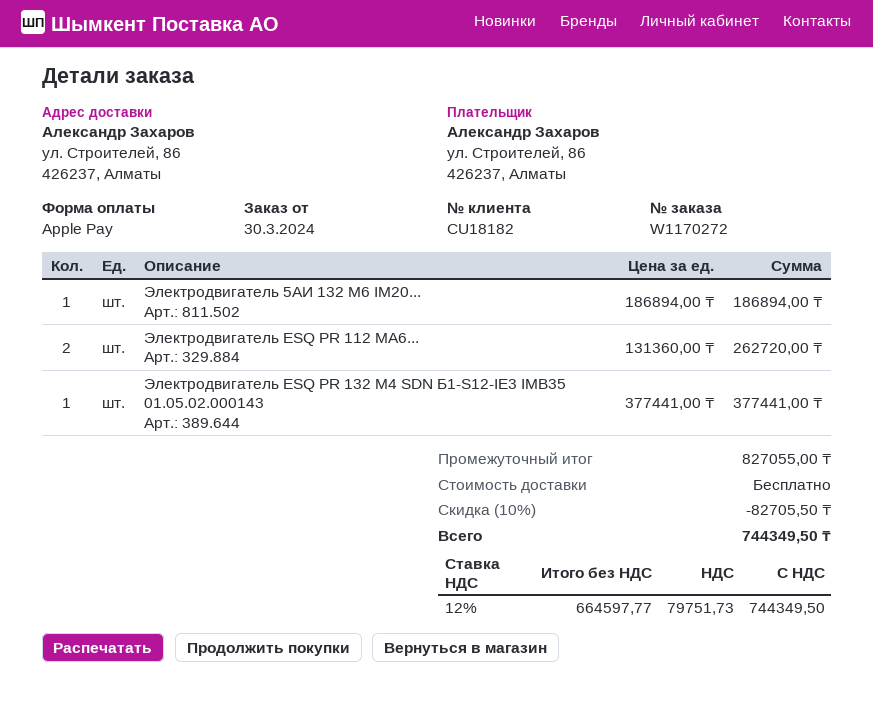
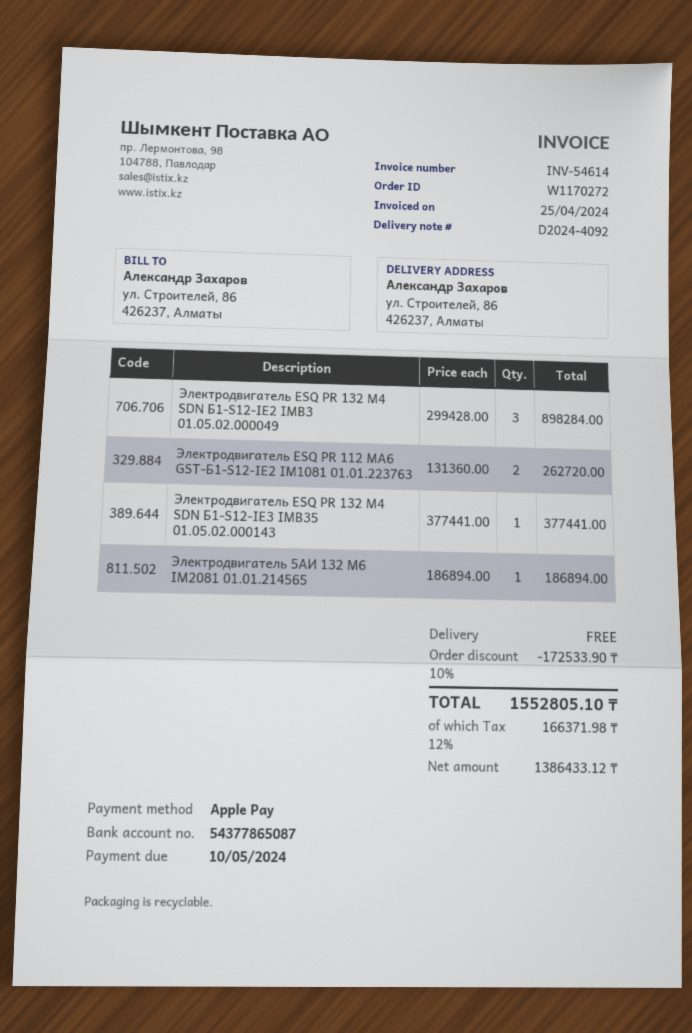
Электродвигатель ESQ PR 132 M4 SDN Б1-S12-IE2 IMB3 01.05.02.000049: none -> 3 x 299428.00 = 898284.00
discount: 10% = 82705.50 -> 10% = 172533.90
net: 664597.77 -> 1386433.12
tax: 12% = 79751.73 -> 12% = 166371.98
total: 744349.50 -> 1552805.10

